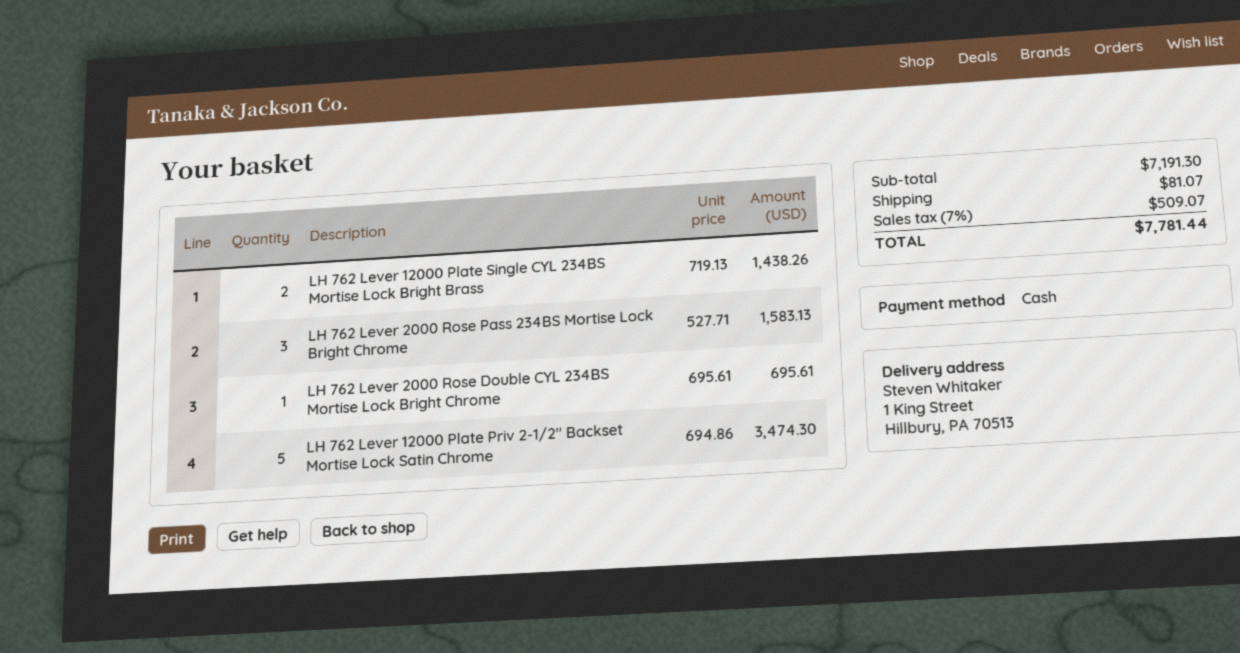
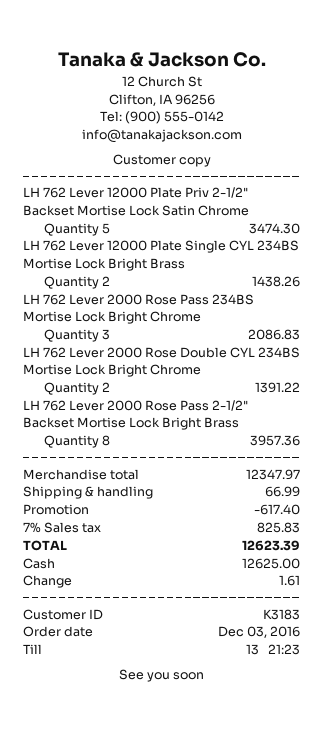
LH 762 Lever 2000 Rose Pass 234BS Mortise Lock Bright Chrome: 3 for 1583.13 -> 3 for 2086.83
LH 762 Lever 2000 Rose Double CYL 234BS Mortise Lock Bright Chrome: 1 for 695.61 -> 2 for 1391.22
LH 762 Lever 2000 Rose Pass 2-1/2" Backset Mortise Lock Bright Brass: none -> 8 for 3957.36
subtotal: 7191.30 -> 12347.97
discount: none -> 617.40
shipping: 81.07 -> 66.99
tax: 7% = 509.07 -> 7% = 825.83
total: 7781.44 -> 12623.39

